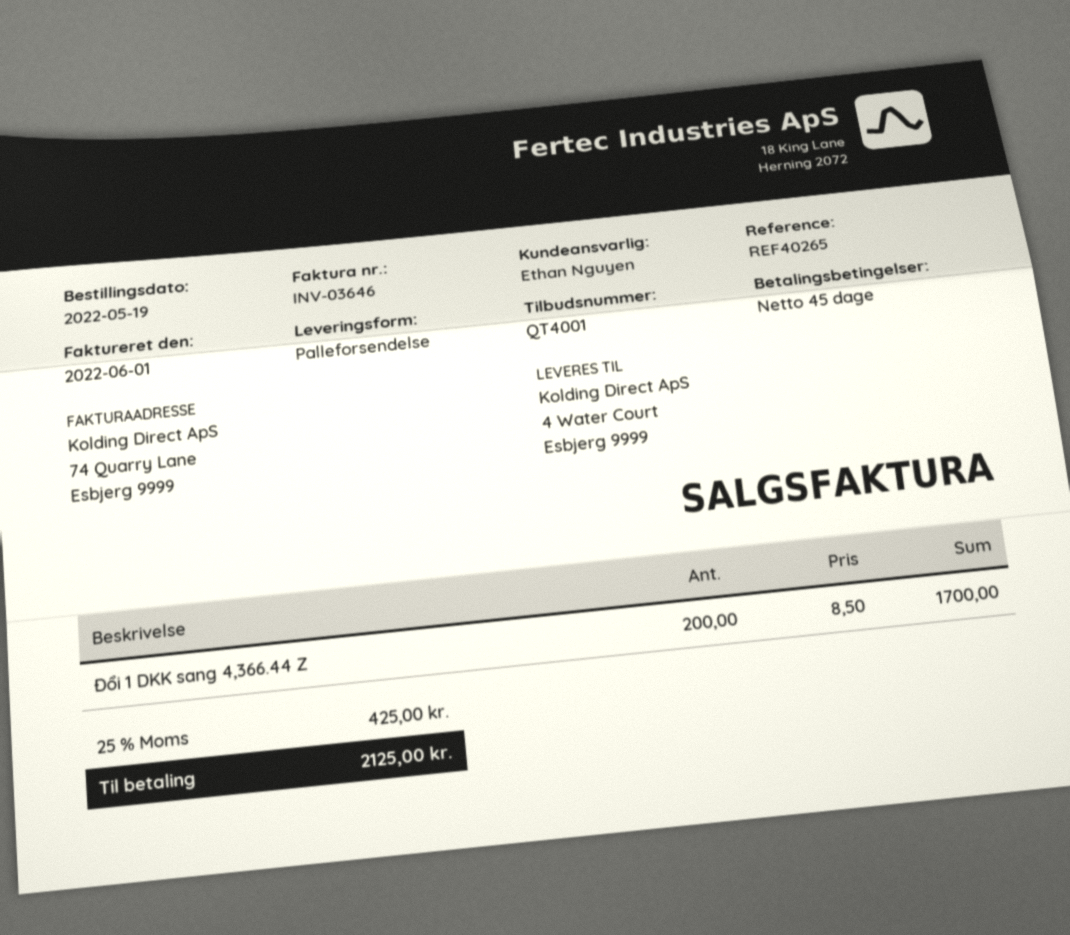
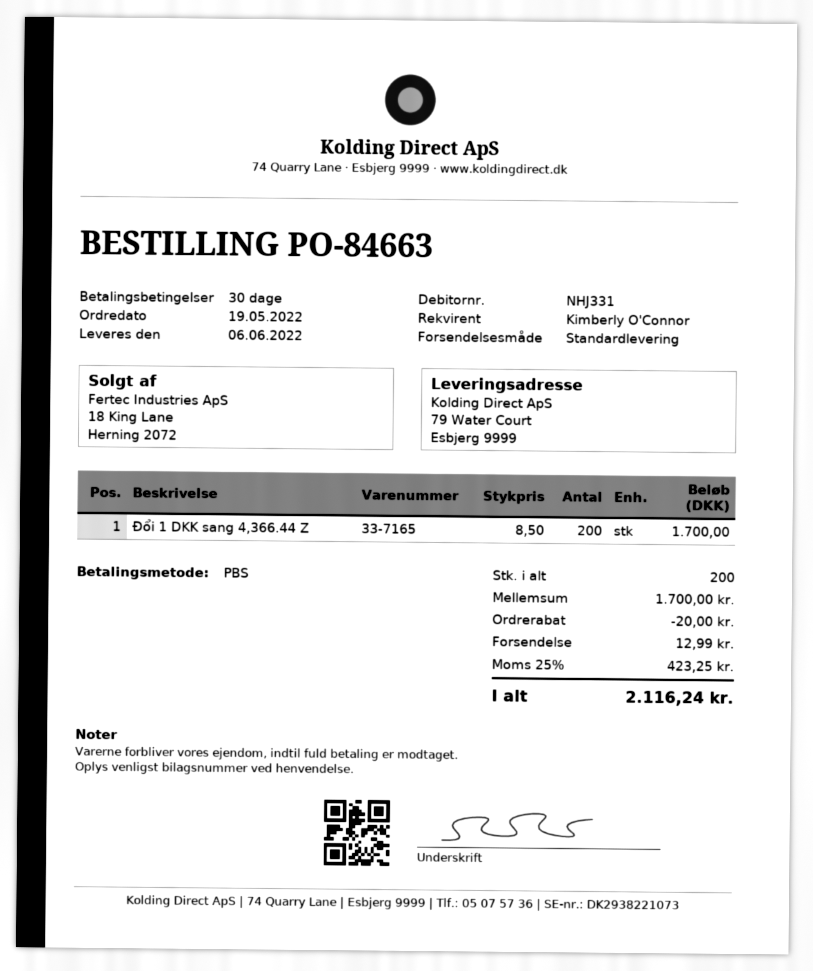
payment terms: 45 days -> 30 days
shipping method: pallet freight -> standard
ship to: 4 Water Court, Esbjerg 9999 -> 79 Water Court, Esbjerg 9999
discount: none -> 20.00
shipping: none -> 12.99
tax: 25% = 425.00 -> 25% = 423.25
total: 2125.00 -> 2116.24

